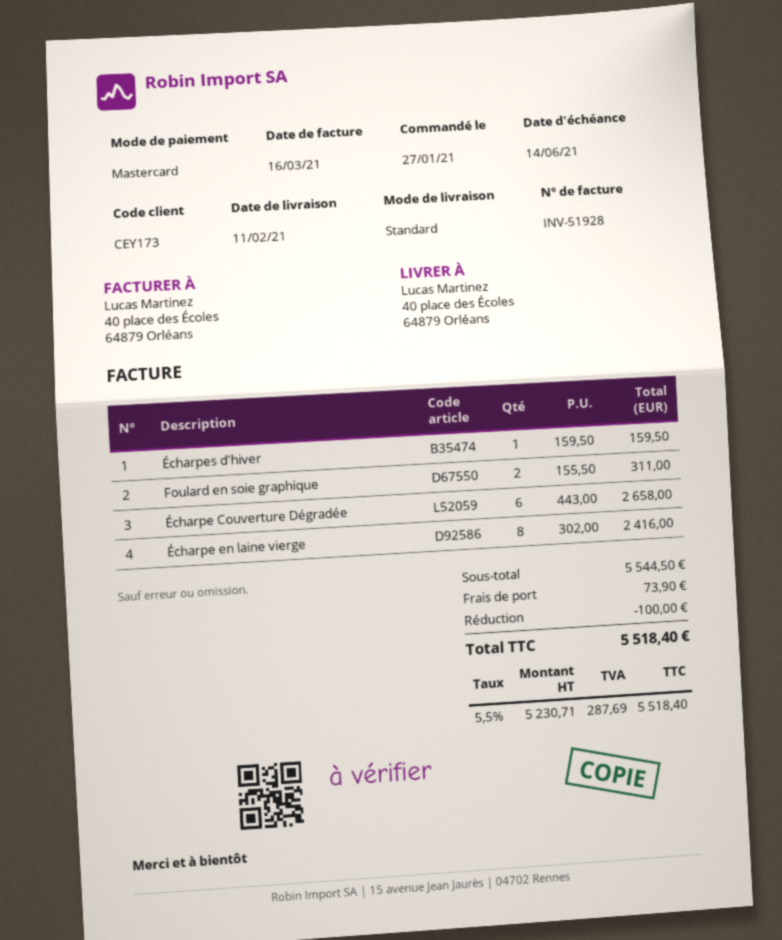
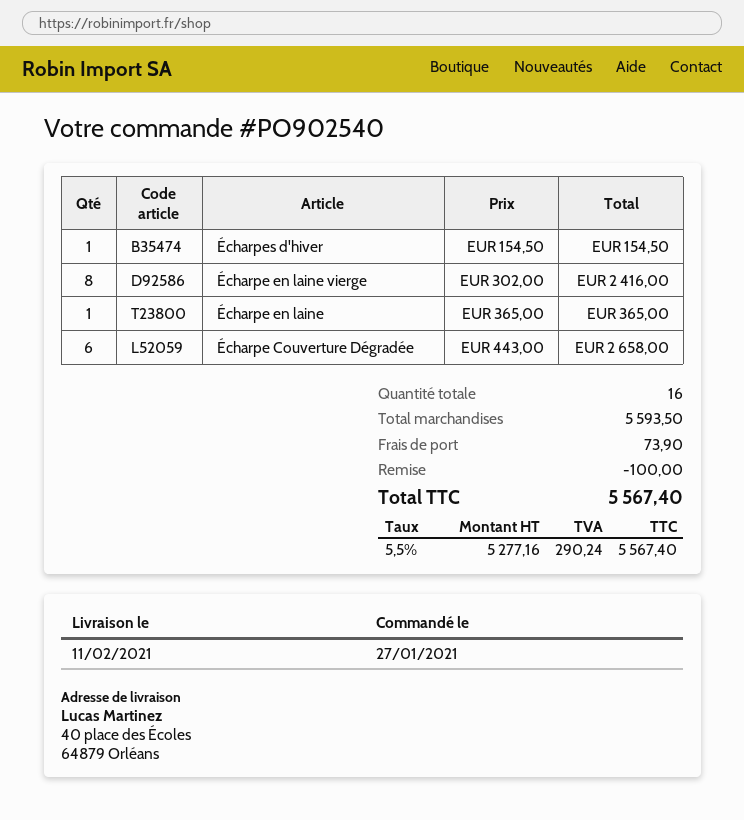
Écharpes d'hiver: 1 x 159.50 = 159.50 -> 1 x 154.50 = 154.50
Foulard en soie graphique: 2 x 155.50 = 311.00 -> none
Écharpe en laine: none -> 1 x 365.00 = 365.00
subtotal: 5544.50 -> 5593.50
net: 5230.71 -> 5277.16
tax: 5.5% = 287.69 -> 5.5% = 290.24
total: 5518.40 -> 5567.40

